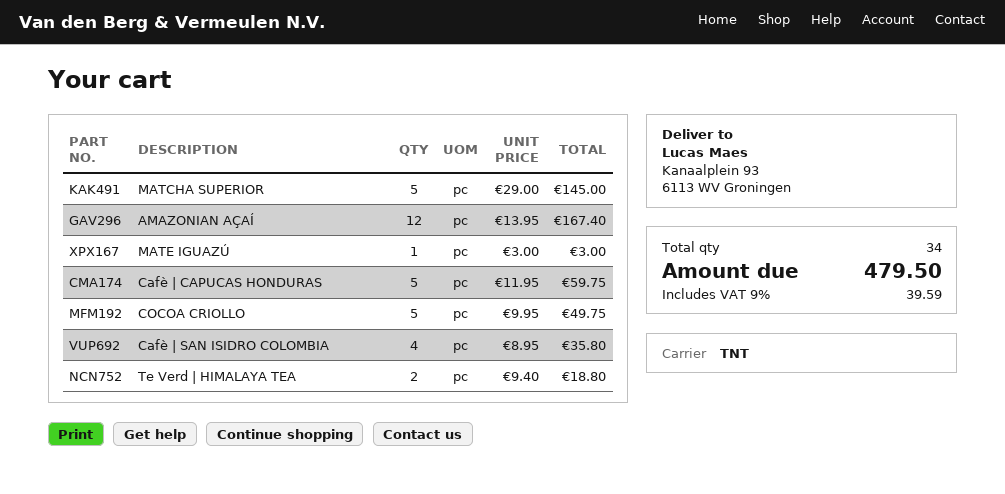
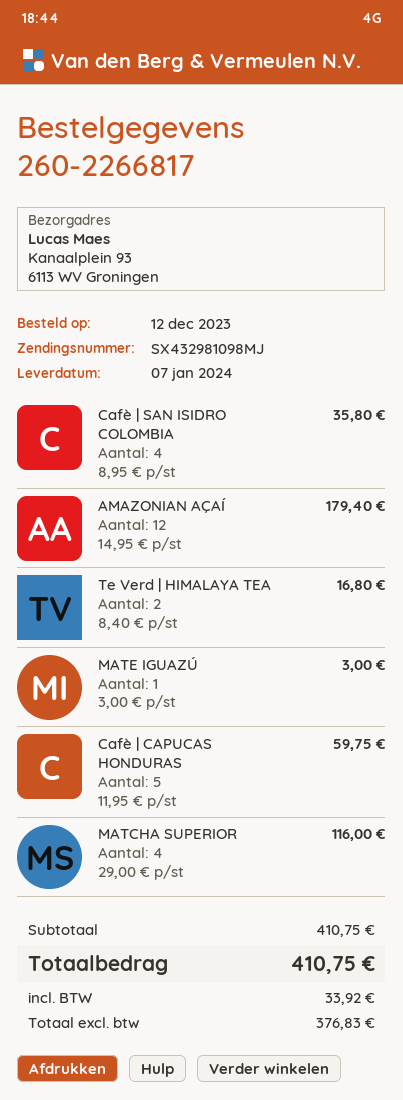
MATCHA SUPERIOR: 5 x 29.00 = 145.00 -> 4 x 29.00 = 116.00
AMAZONIAN AÇAÍ: 12 x 13.95 = 167.40 -> 12 x 14.95 = 179.40
COCOA CRIOLLO: 5 x 9.95 = 49.75 -> none
Te Verd | HIMALAYA TEA: 2 x 9.40 = 18.80 -> 2 x 8.40 = 16.80
tax: 39.59 -> 33.92
total: 479.50 -> 410.75

